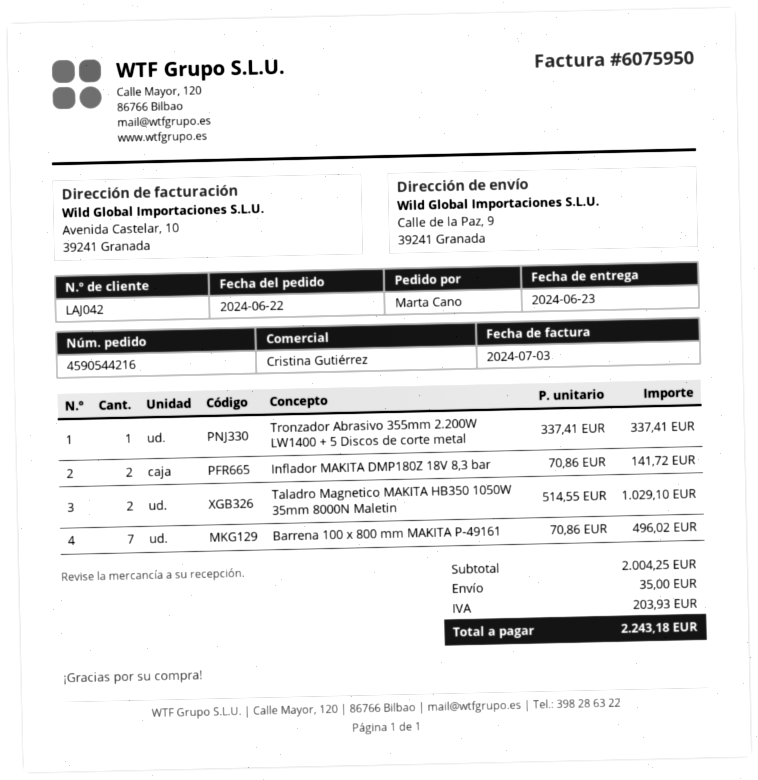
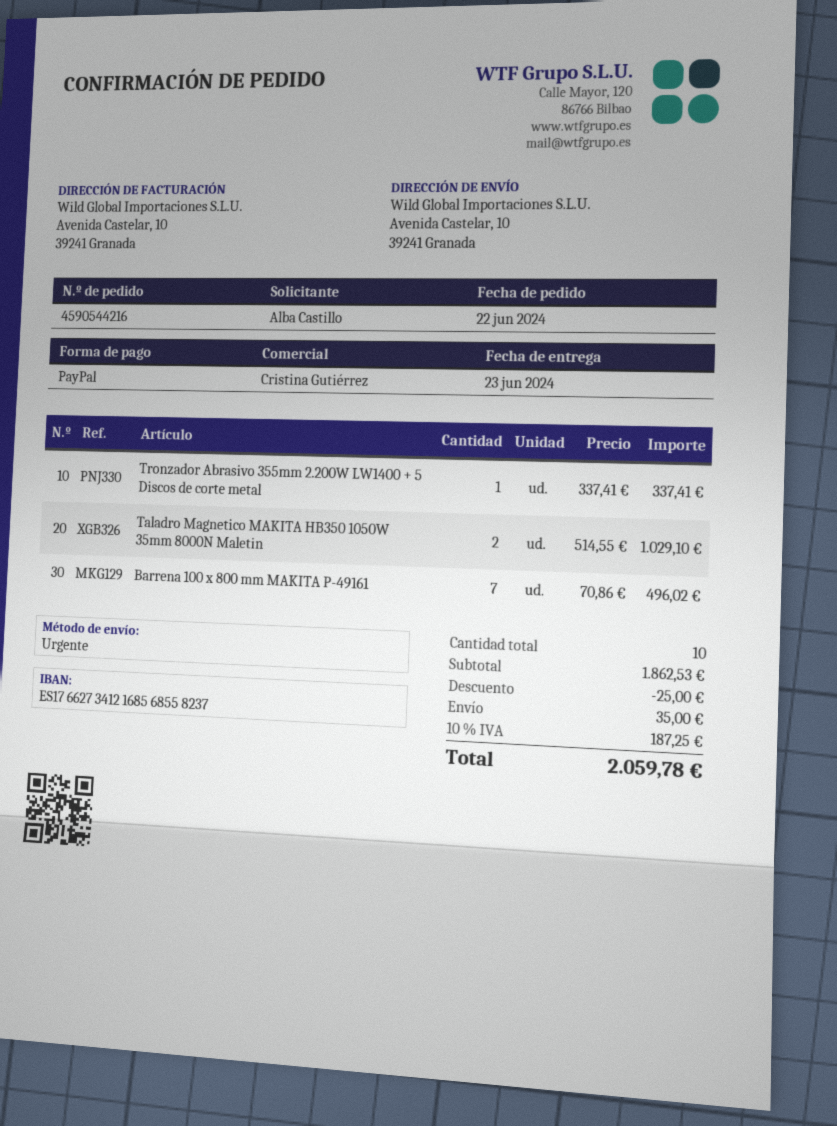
ordered by: Marta Cano -> Alba Castillo
ship to: Calle de la Paz, 9, 39241 Granada -> Avenida Castelar, 10, 39241 Granada
Inflador MAKITA DMP180Z 18V 8,3 bar: 2 x 70.86 = 141.72 -> none
subtotal: 2004.25 -> 1862.53
discount: none -> 25.00
tax: 203.93 -> 187.25
total: 2243.18 -> 2059.78

